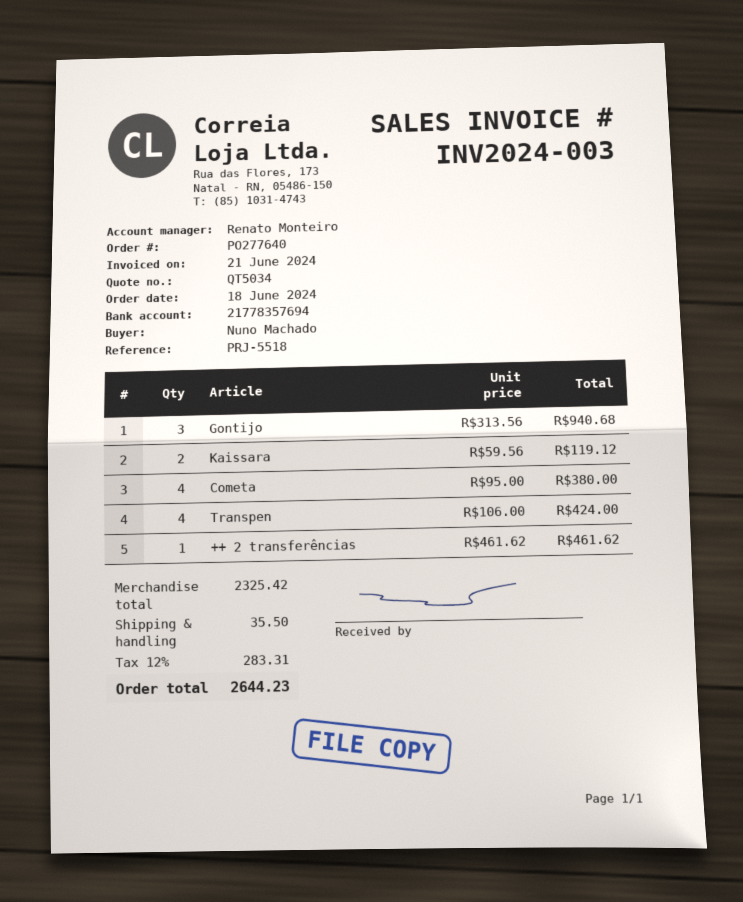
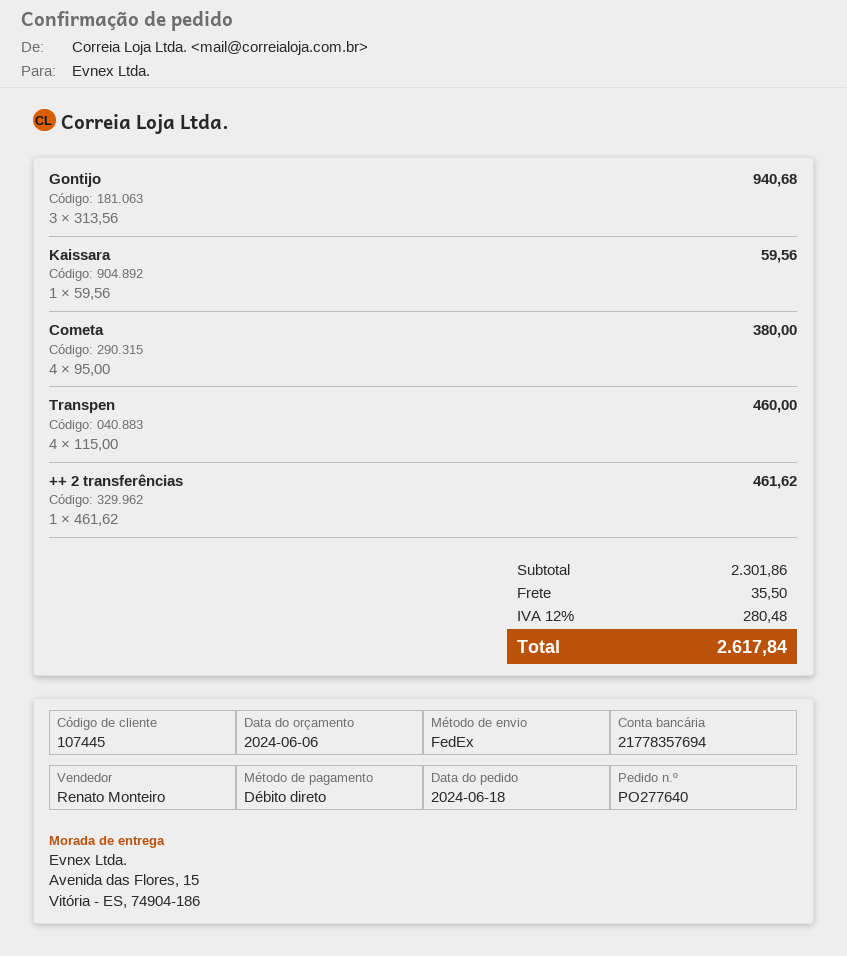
Kaissara: 2 x 59.56 = 119.12 -> 1 x 59.56 = 59.56
Transpen: 4 x 106.00 = 424.00 -> 4 x 115.00 = 460.00
subtotal: 2325.42 -> 2301.86
tax: 12% = 283.31 -> 12% = 280.48
total: 2644.23 -> 2617.84

